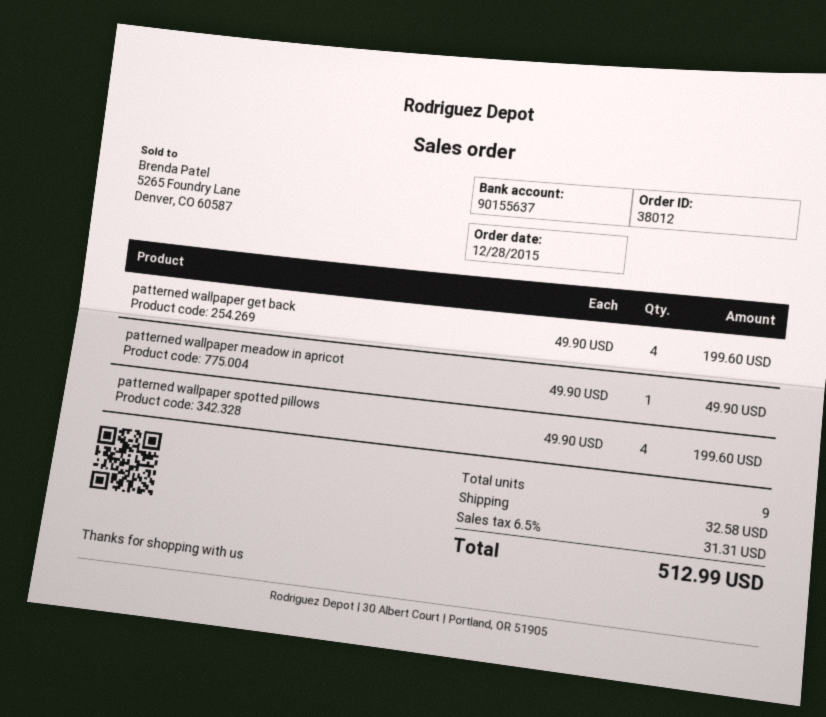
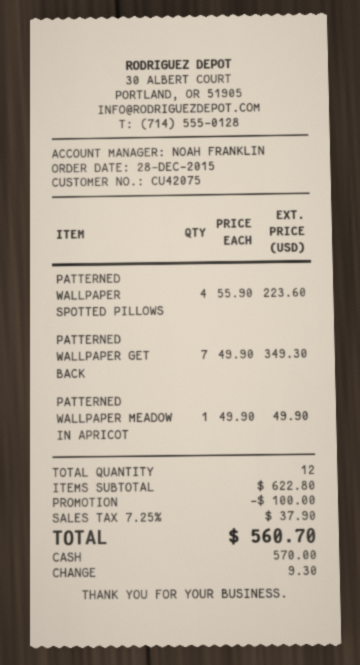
patterned wallpaper get back: 4 x 49.90 = 199.60 -> 7 x 49.90 = 349.30
patterned wallpaper spotted pillows: 4 x 49.90 = 199.60 -> 4 x 55.90 = 223.60
total quantity: 9 -> 12
discount: none -> 100.00
shipping: 32.58 -> none
tax: 6.5% = 31.31 -> 7.25% = 37.90
total: 512.99 -> 560.70

